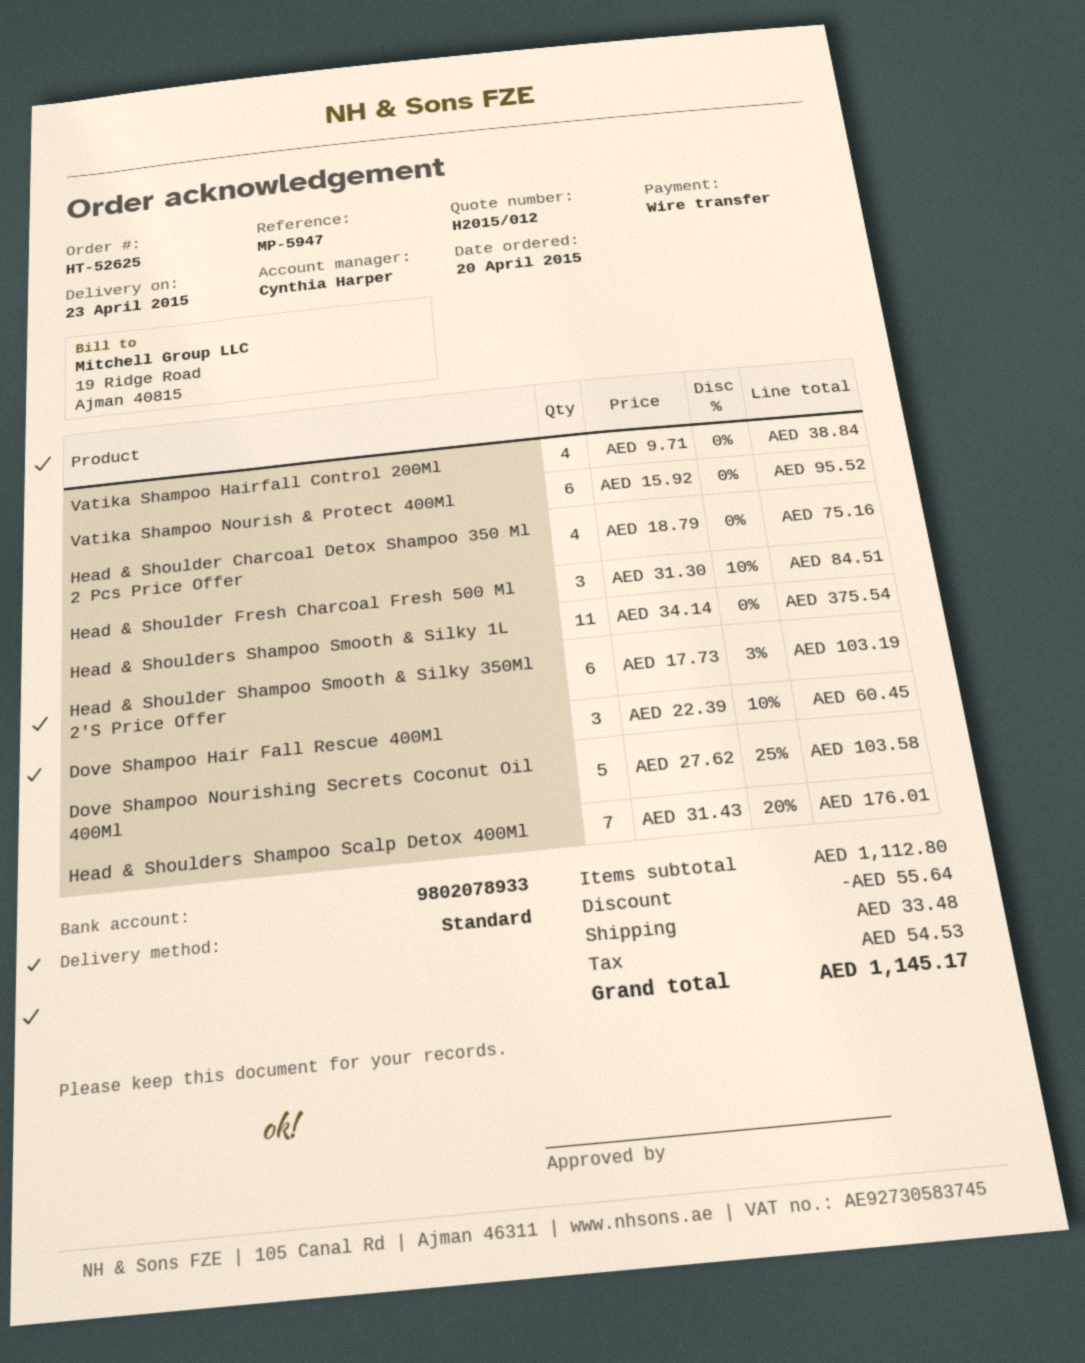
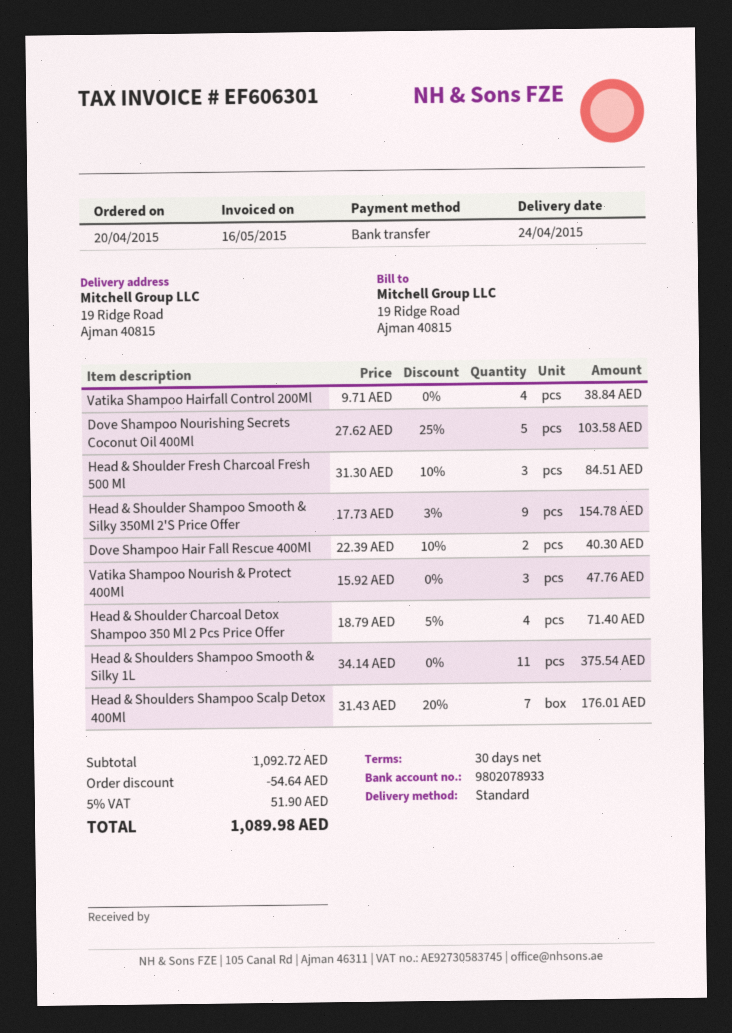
delivery date: 2015-04-23 -> 2015-04-24
Vatika Shampoo Nourish & Protect 400Ml: 6 x 15.92 = 95.52 -> 3 x 15.92 = 47.76
Head & Shoulder Charcoal Detox Shampoo 350 Ml 2 Pcs Price Offer: 4 x 18.79 = 75.16 -> 4 x 18.79 - 5% = 71.40
Head & Shoulder Shampoo Smooth & Silky 350Ml 2'S Price Offer: 6 x 17.73 - 3% = 103.19 -> 9 x 17.73 - 3% = 154.78
Dove Shampoo Hair Fall Rescue 400Ml: 3 x 22.39 - 10% = 60.45 -> 2 x 22.39 - 10% = 40.30
subtotal: 1112.80 -> 1092.72
discount: 55.64 -> 54.64
shipping: 33.48 -> none
tax: 54.53 -> 51.90
total: 1145.17 -> 1089.98

